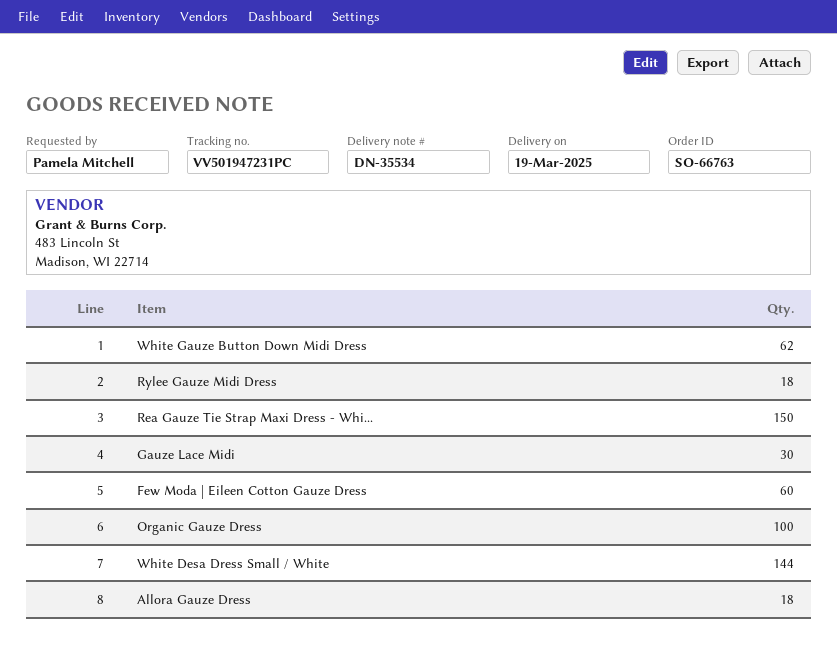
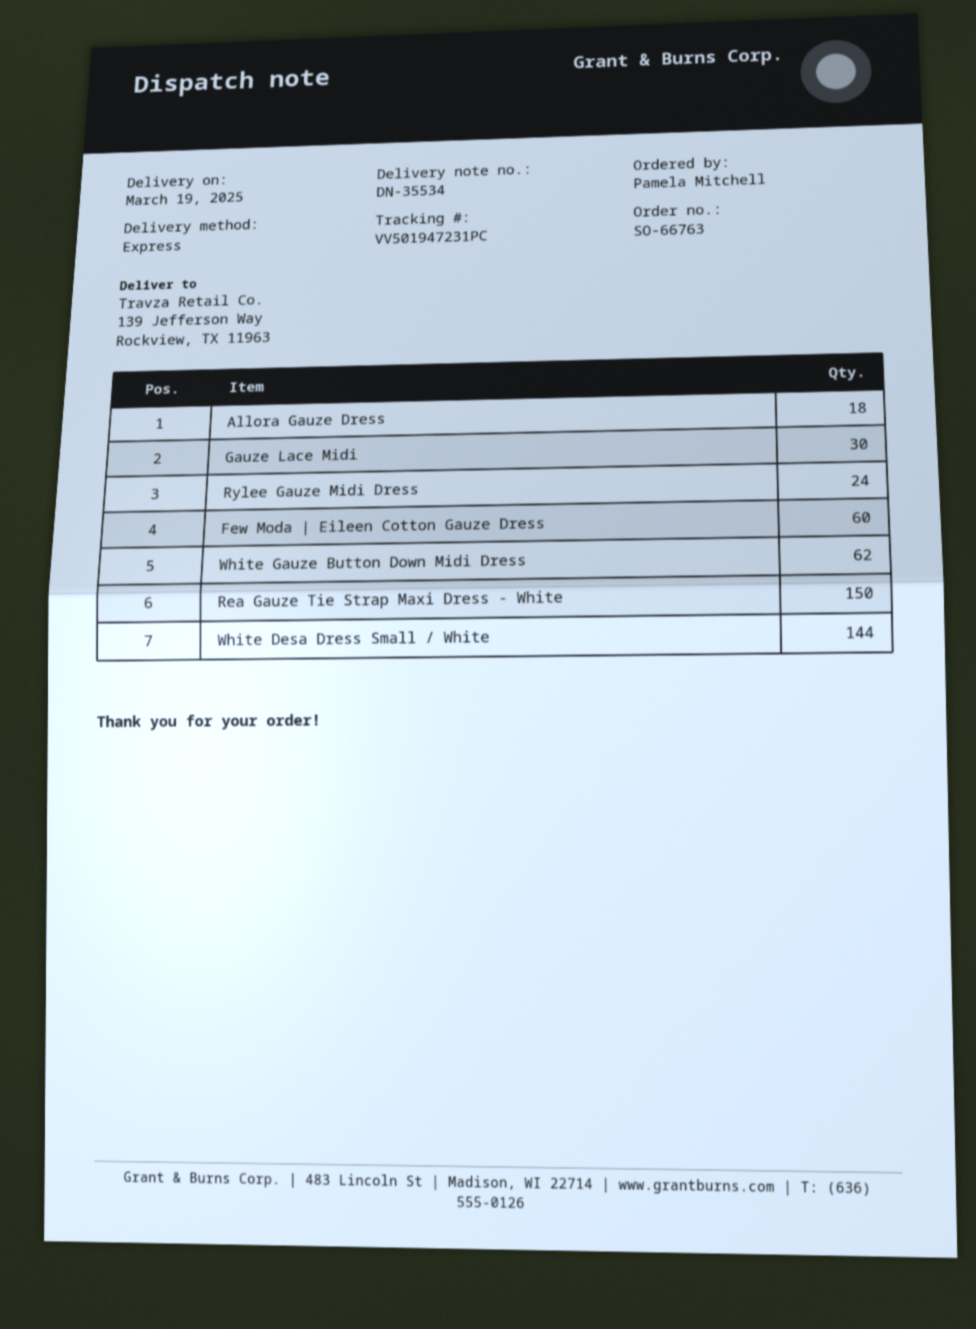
Rylee Gauze Midi Dress: 18 -> 24
Organic Gauze Dress: 100 -> none

